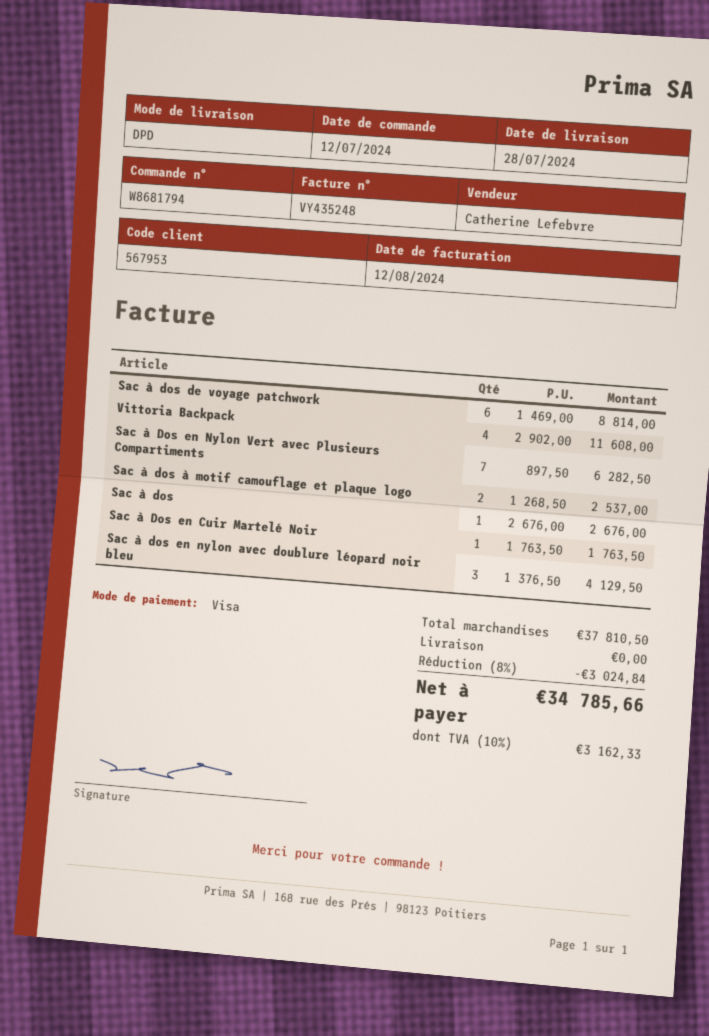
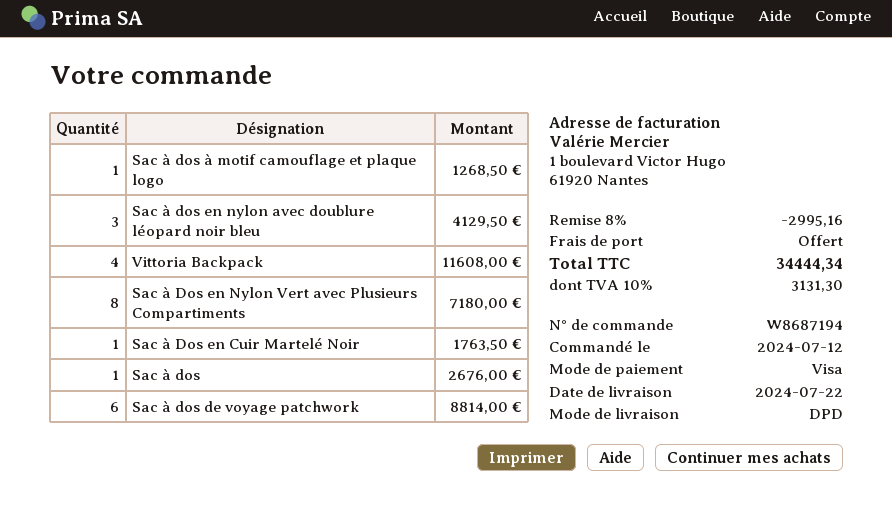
order number: W8681794 -> W8687194
delivery date: 2024-07-28 -> 2024-07-22
Sac à Dos en Nylon Vert avec Plusieurs Compartiments: 7 for 6282.50 -> 8 for 7180.00
Sac à dos à motif camouflage et plaque logo: 2 for 2537.00 -> 1 for 1268.50
discount: 8% = 3024.84 -> 8% = 2995.16
tax: 10% = 3162.33 -> 10% = 3131.30
total: 34785.66 -> 34444.34

